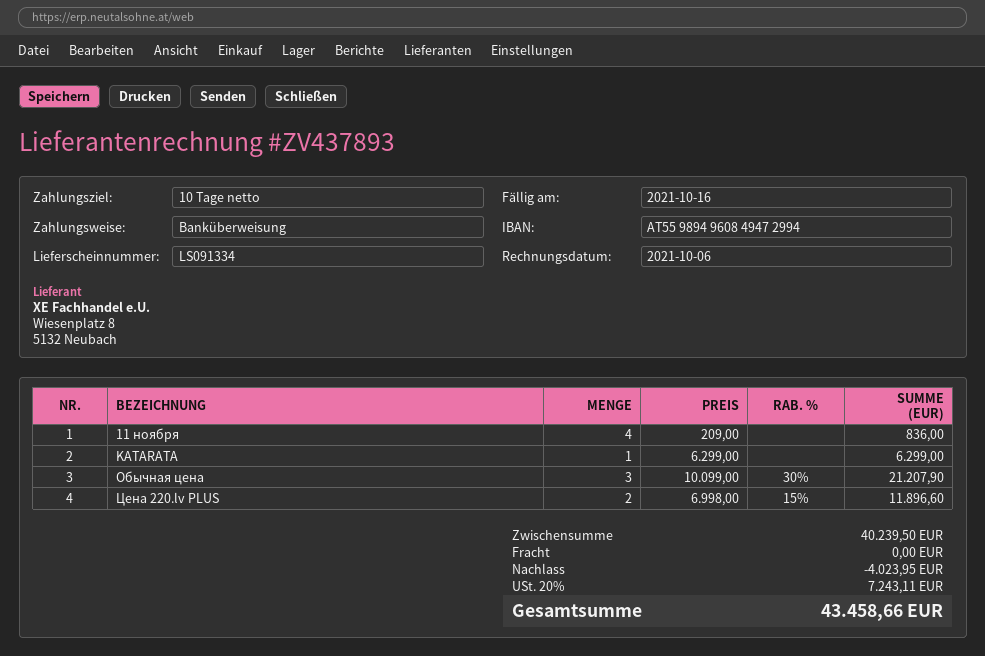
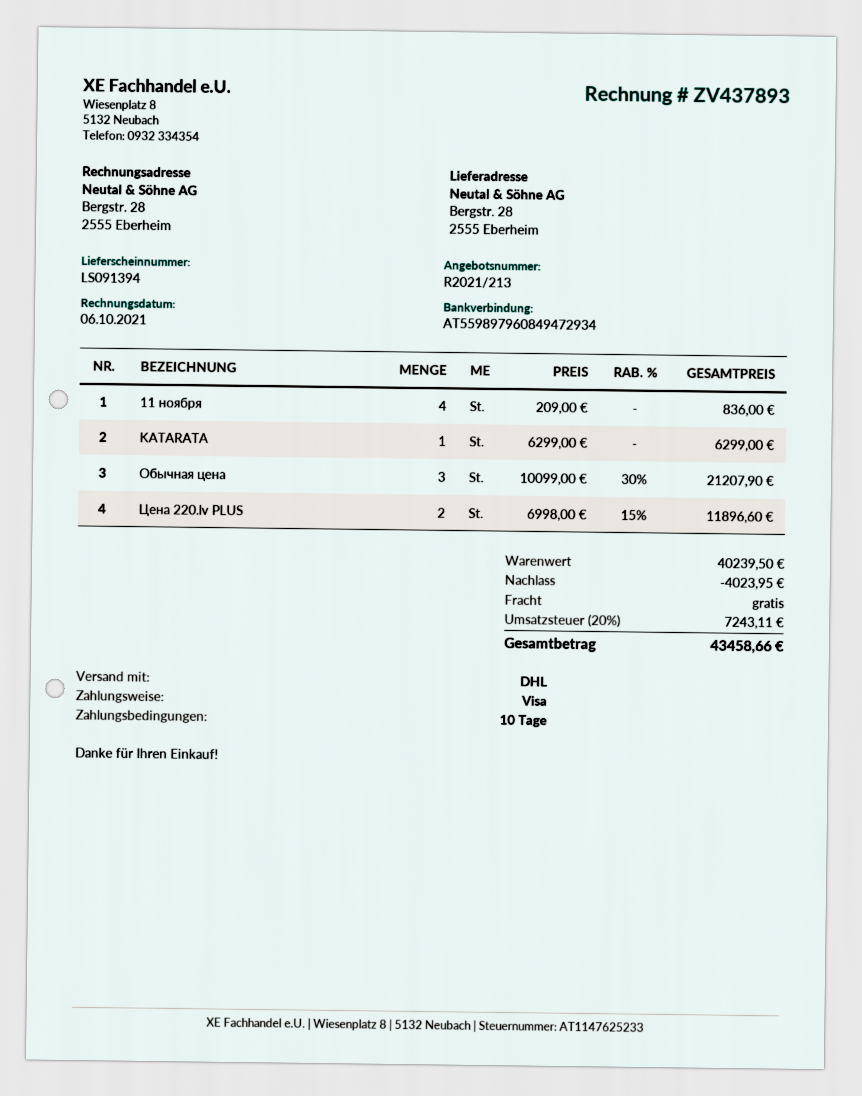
delivery note number: LS091334 -> LS091394
payment method: bank transfer -> Visa
bank account: AT559894960849472994 -> AT559897960849472934

